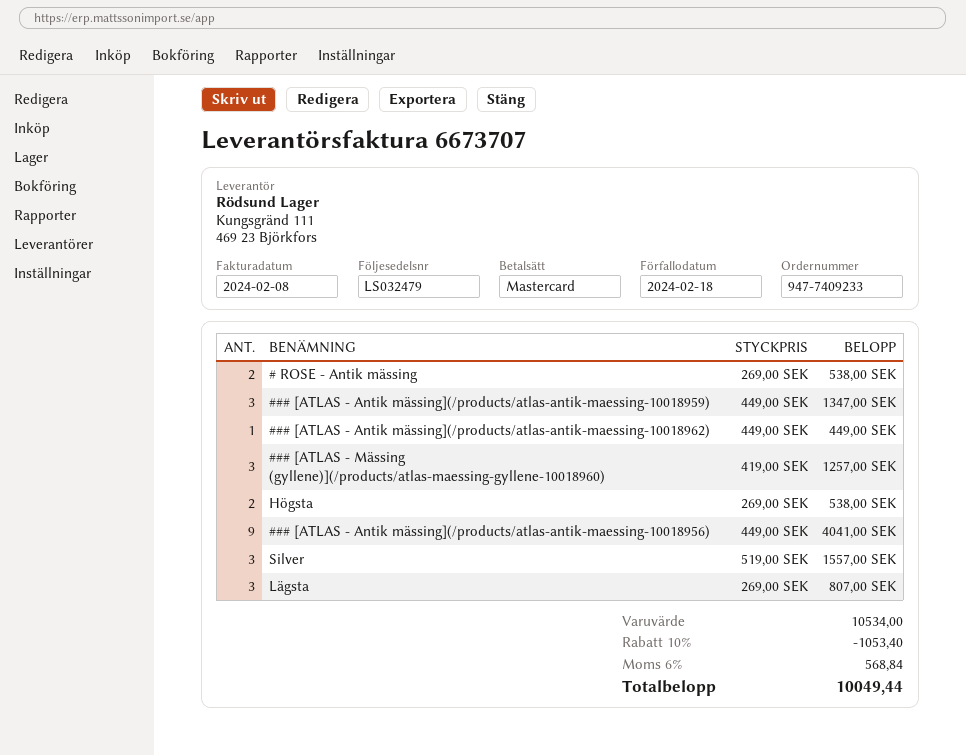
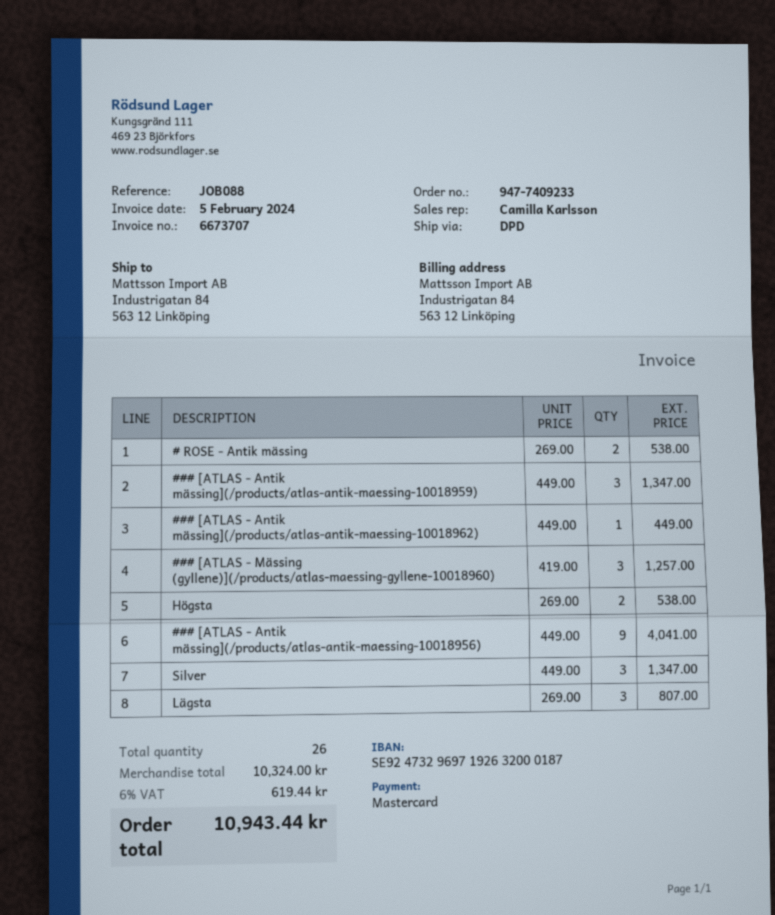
invoice date: 2024-02-08 -> 2024-02-05
Silver: 3 x 519.00 = 1557.00 -> 3 x 449.00 = 1347.00
subtotal: 10534.00 -> 10324.00
discount: 10% = 1053.40 -> none
tax: 6% = 568.84 -> 6% = 619.44
total: 10049.44 -> 10943.44

